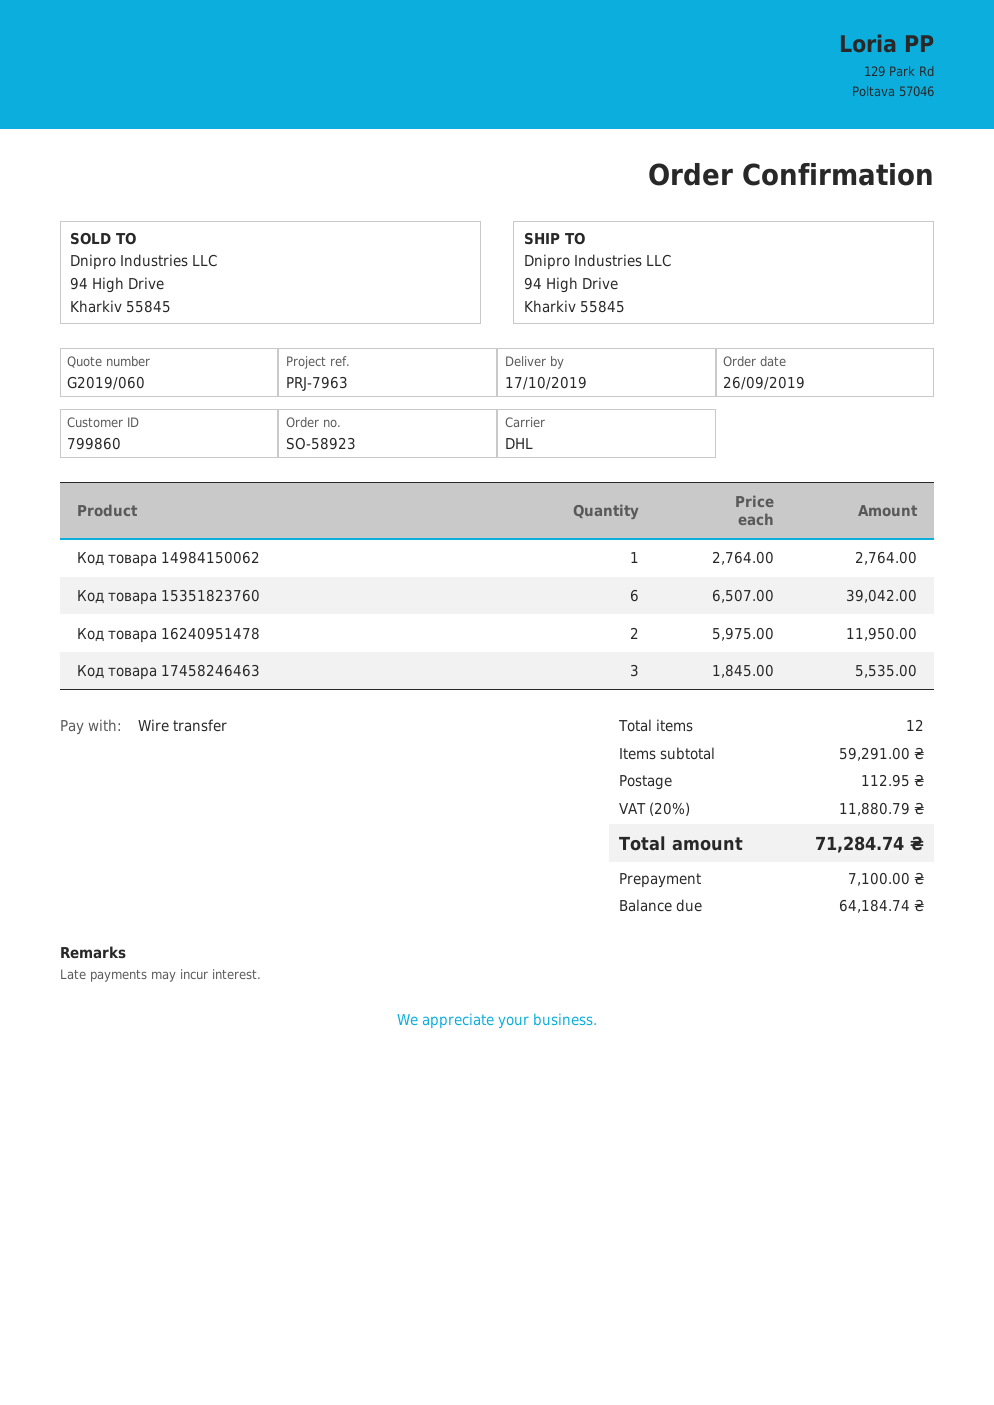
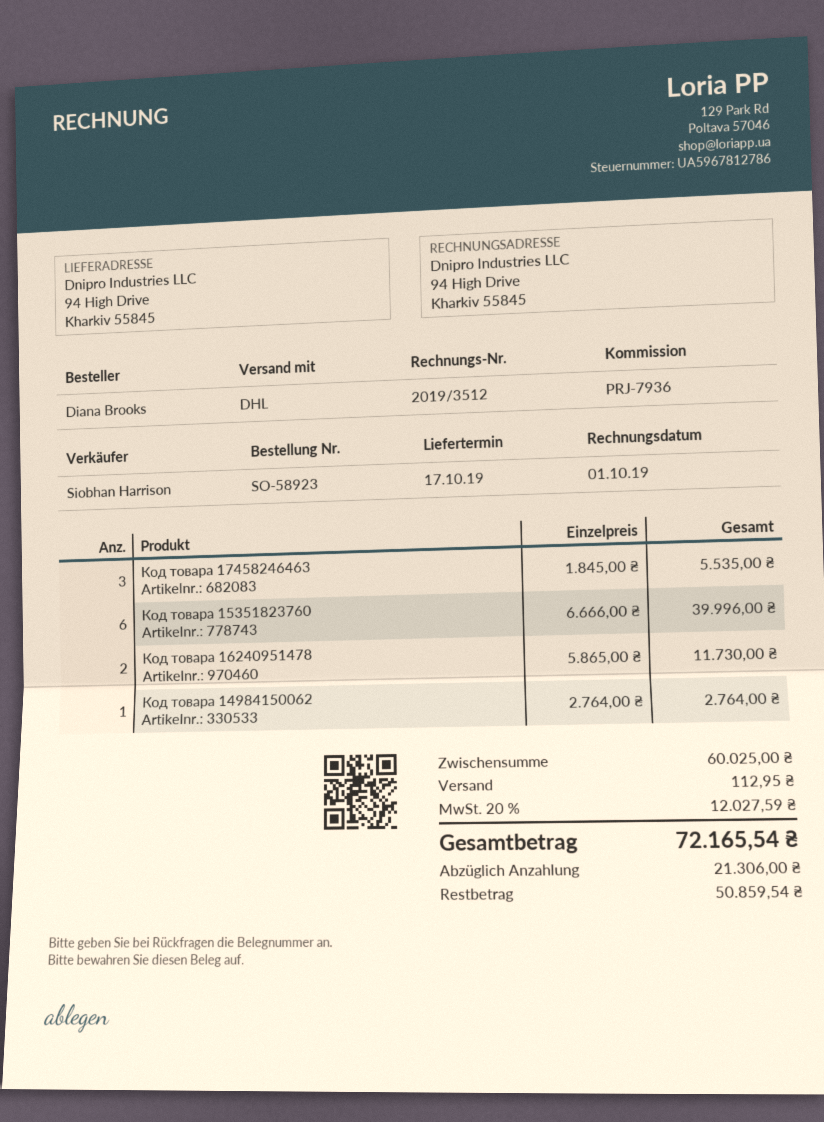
reference: PRJ-7963 -> PRJ-7936
Код товара 15351823760: 6 x 6507.00 = 39042.00 -> 6 x 6666.00 = 39996.00
Код товара 16240951478: 2 x 5975.00 = 11950.00 -> 2 x 5865.00 = 11730.00
subtotal: 59291.00 -> 60025.00
tax: 20% = 11880.79 -> 20% = 12027.59
total: 71284.74 -> 72165.54
deposit: 7100.00 -> 21306.00
balance: 64184.74 -> 50859.54

